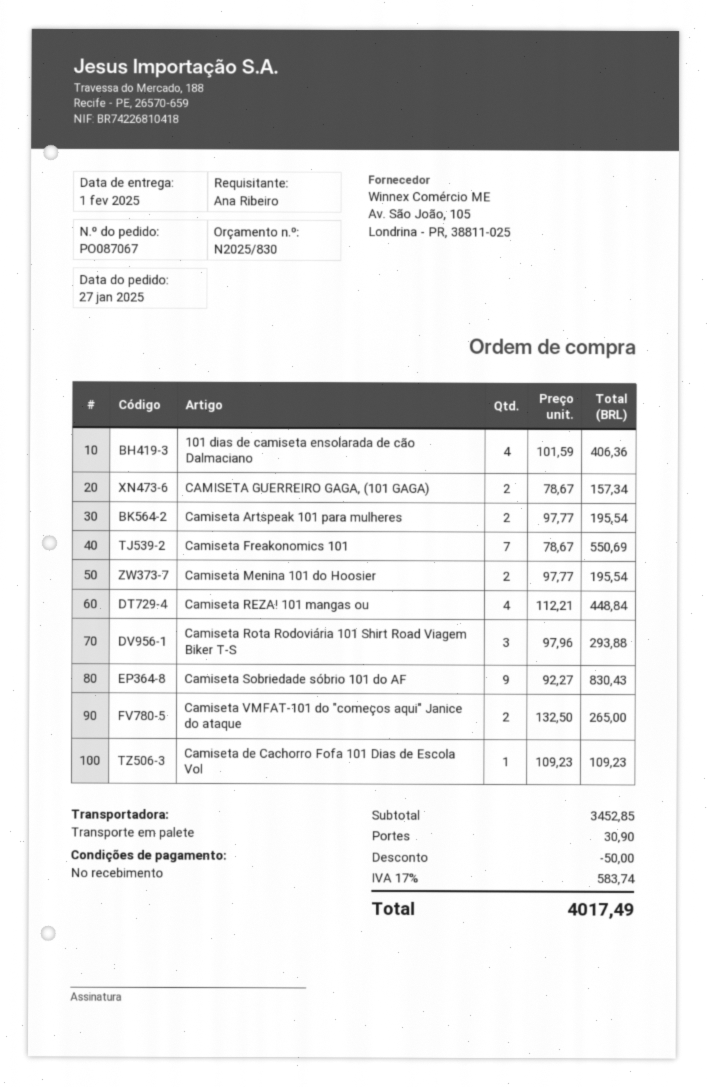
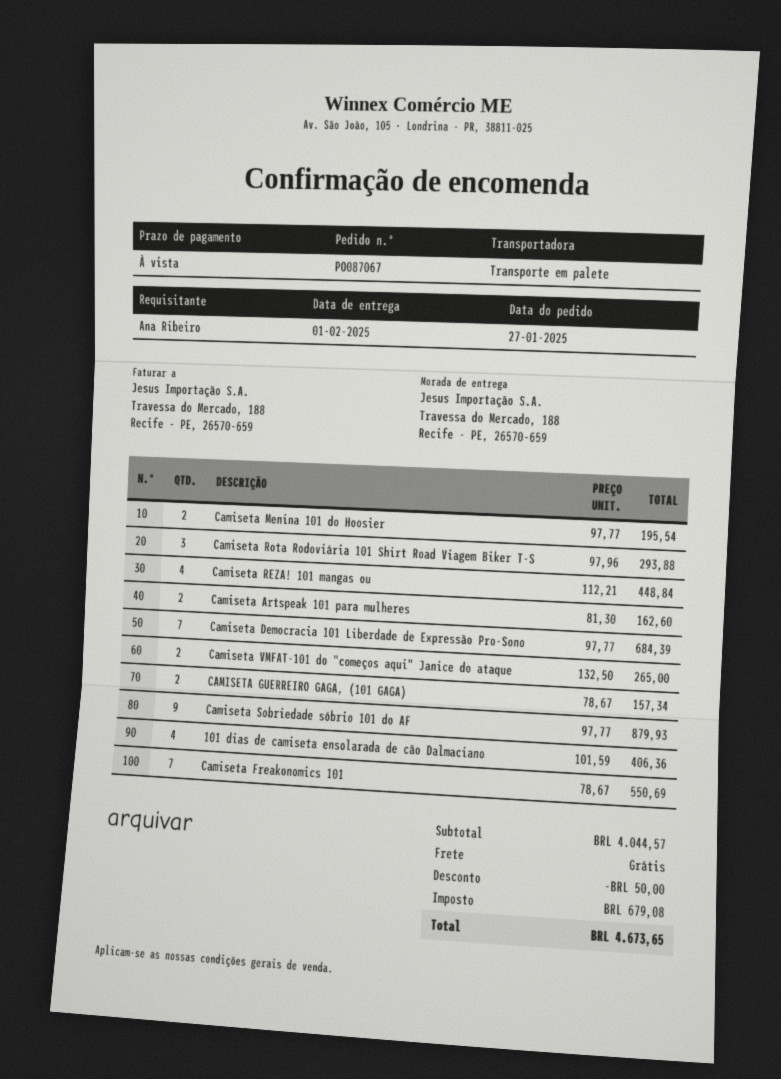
Camiseta Artspeak 101 para mulheres: 2 x 97.77 = 195.54 -> 2 x 81.30 = 162.60
Camiseta Sobriedade sóbrio 101 do AF: 9 x 92.27 = 830.43 -> 9 x 97.77 = 879.93
Camiseta de Cachorro Fofa 101 Dias de Escola Vol: 1 x 109.23 = 109.23 -> none
Camiseta Democracia 101 Liberdade de Expressão Pro-Sono: none -> 7 x 97.77 = 684.39
subtotal: 3452.85 -> 4044.57
shipping: 30.90 -> 0.00
tax: 583.74 -> 679.08
total: 4017.49 -> 4673.65

